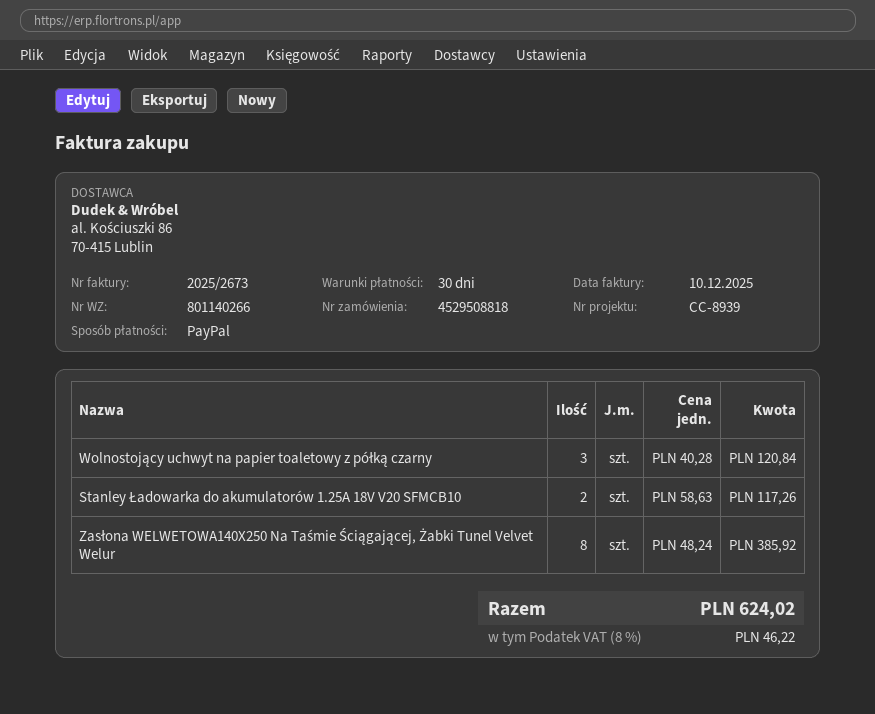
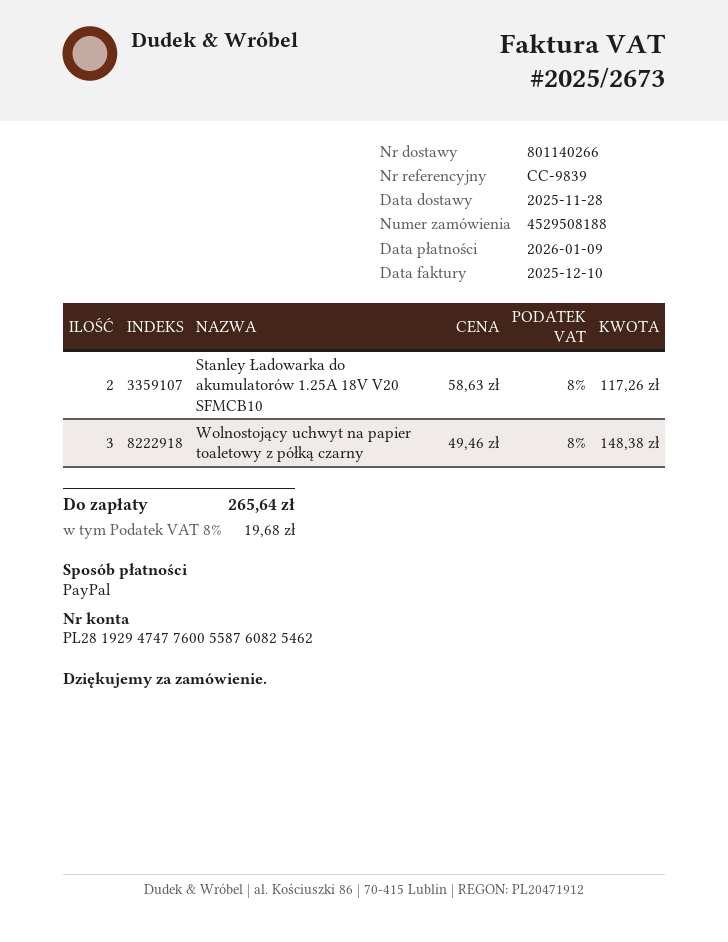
order number: 4529508818 -> 4529508188
reference: CC-8939 -> CC-9839
Wolnostojący uchwyt na papier toaletowy z półką czarny: 3 x 40.28 = 120.84 -> 3 x 49.46 = 148.38
Zasłona WELWETOWA140X250 Na Taśmie Ściągającej, Żabki Tunel Velvet Welur: 8 x 48.24 = 385.92 -> none
tax: 8% = 46.22 -> 8% = 19.68
total: 624.02 -> 265.64

